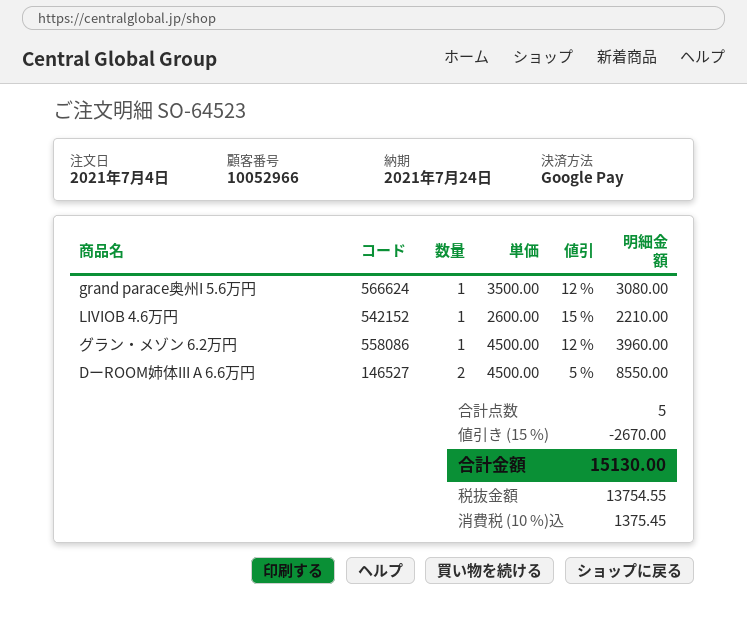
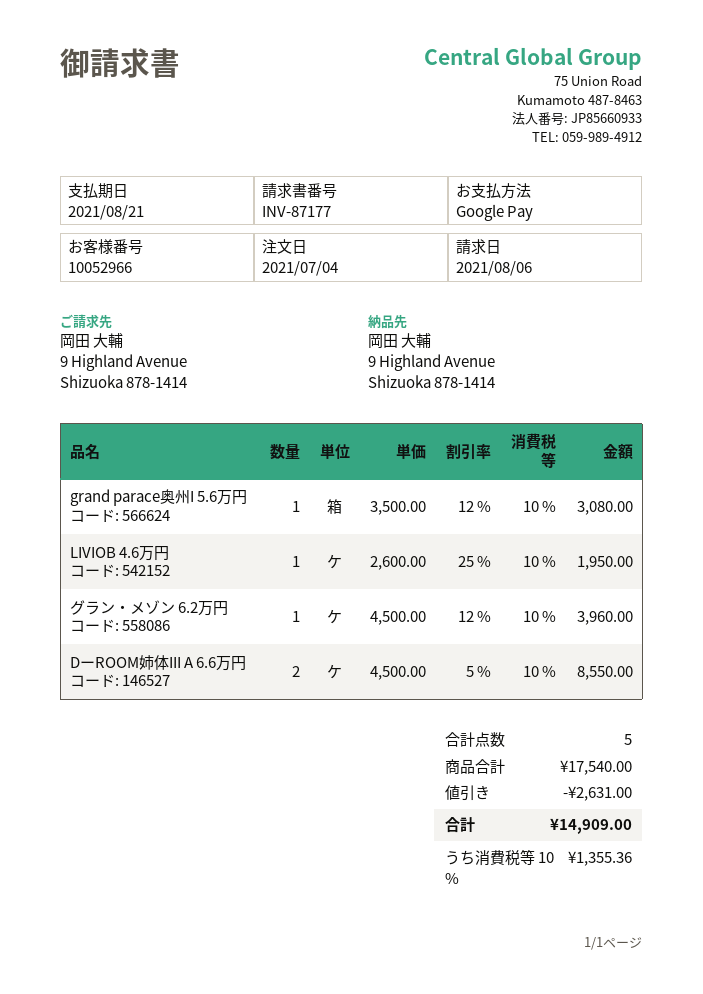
LIVIOB 4.6万円: 1 x 2600.00 - 15% = 2210.00 -> 1 x 2600.00 - 25% = 1950.00
discount: 2670.00 -> 2631.00
tax: 10% = 1375.45 -> 10% = 1355.36
total: 15130.00 -> 14909.00

